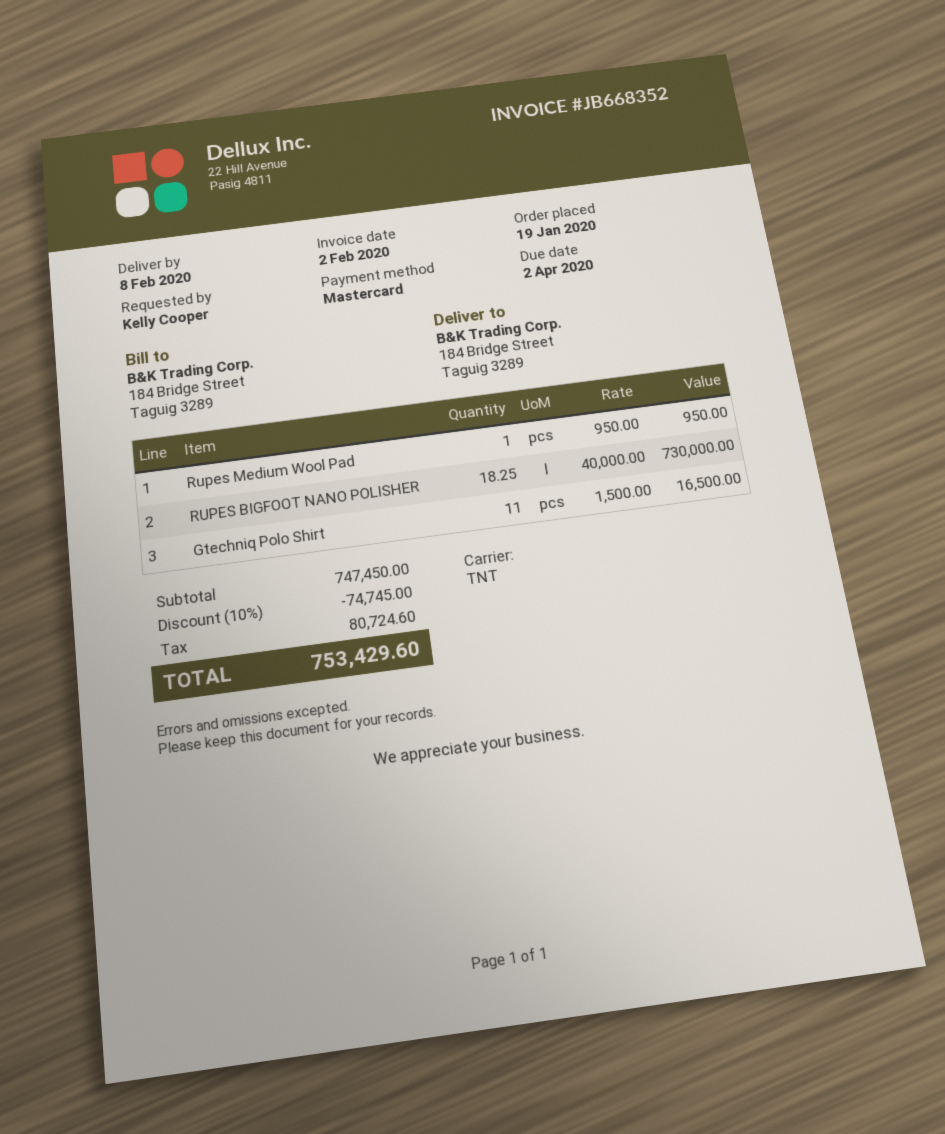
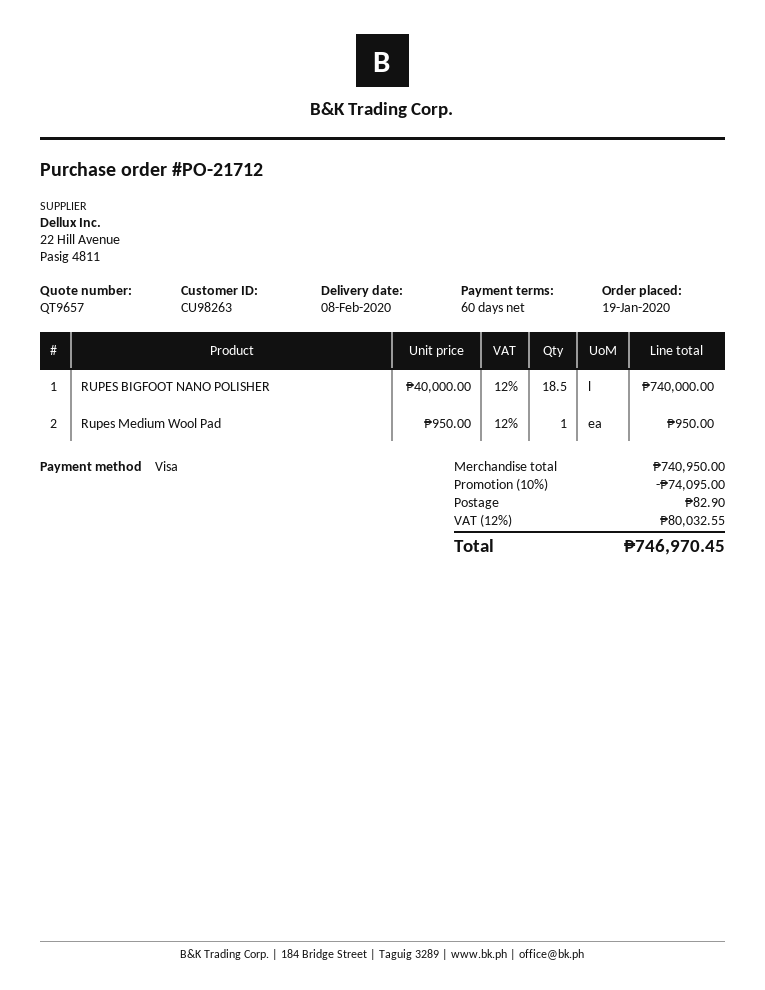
payment method: Mastercard -> Visa
RUPES BIGFOOT NANO POLISHER: 18.25 x 40000.00 = 730000.00 -> 18.5 x 40000.00 = 740000.00
Gtechniq Polo Shirt: 11 x 1500.00 = 16500.00 -> none
subtotal: 747450.00 -> 740950.00
discount: 10% = 74745.00 -> 10% = 74095.00
shipping: none -> 82.90
tax: 80724.60 -> 80032.55
total: 753429.60 -> 746970.45

